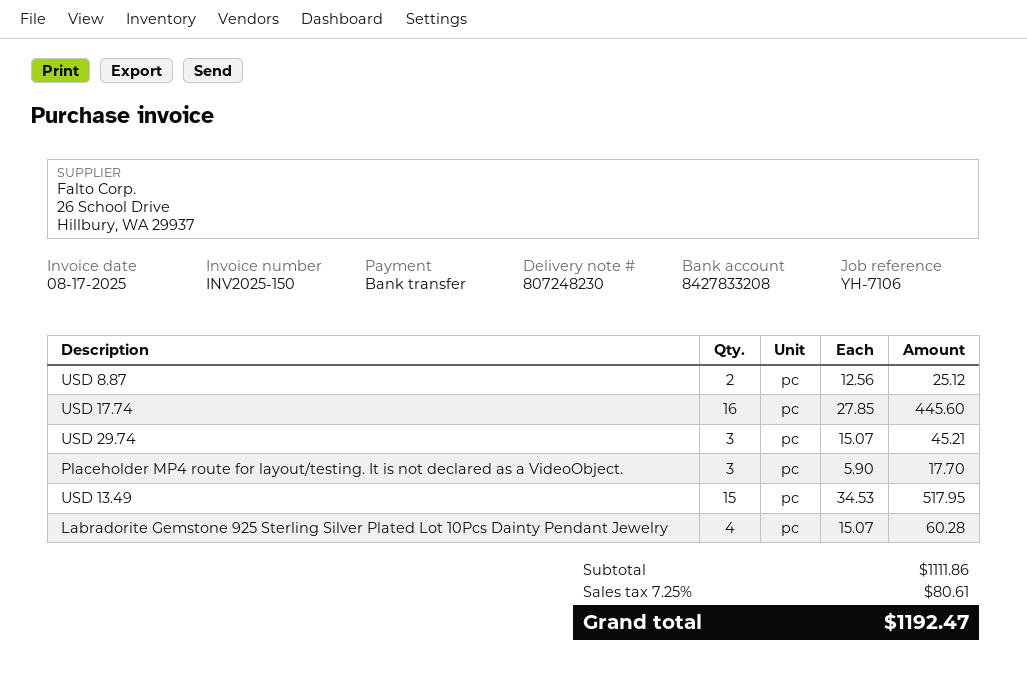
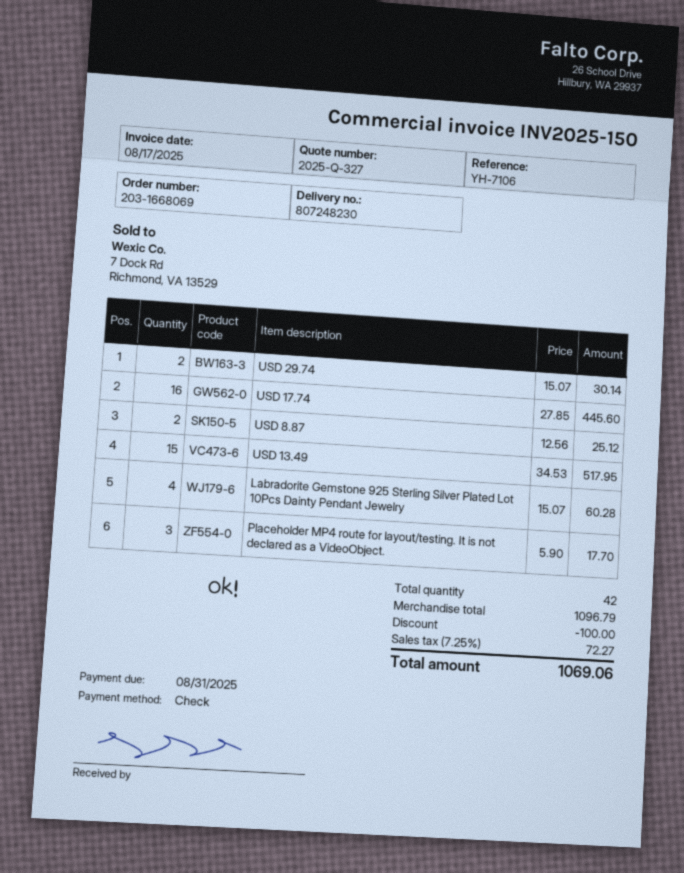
payment method: bank transfer -> cheque
USD 29.74: 3 x 15.07 = 45.21 -> 2 x 15.07 = 30.14
subtotal: 1111.86 -> 1096.79
discount: none -> 100.00
tax: 7.25% = 80.61 -> 7.25% = 72.27
total: 1192.47 -> 1069.06

